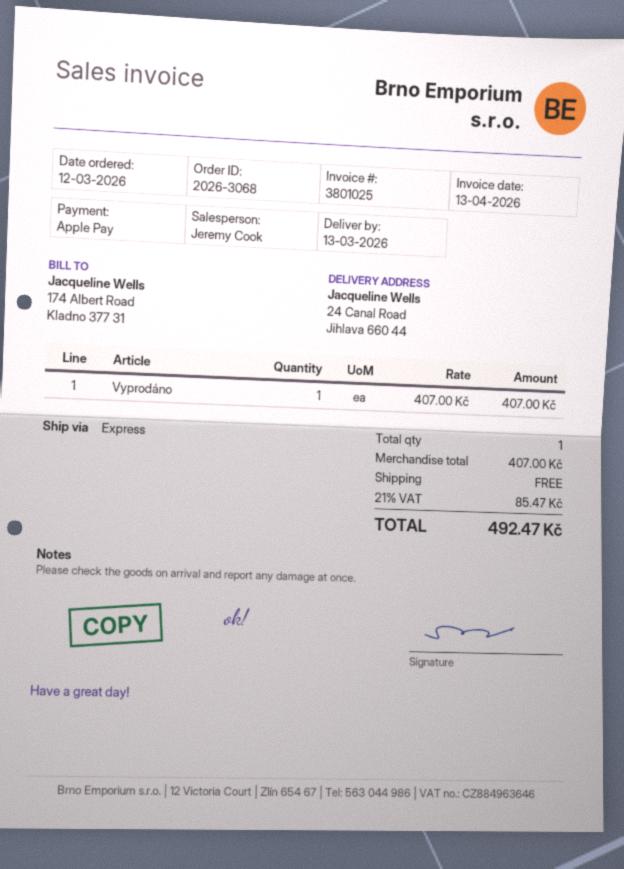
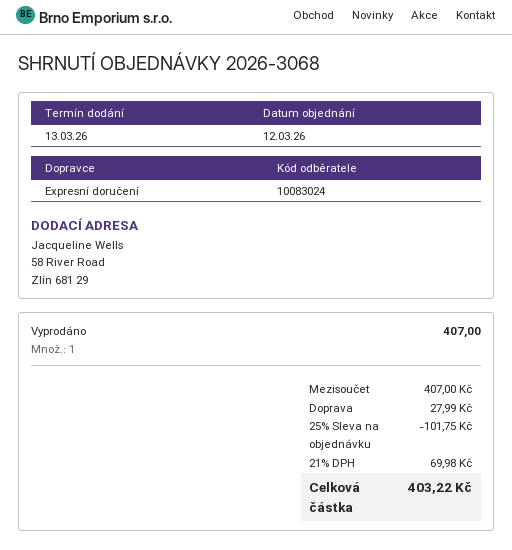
ship to: 24 Canal Road, Jihlava 660 44 -> 58 River Road, Zlín 681 29
discount: none -> 25% = 101.75
shipping: 0.00 -> 27.99
tax: 21% = 85.47 -> 21% = 69.98
total: 492.47 -> 403.22

